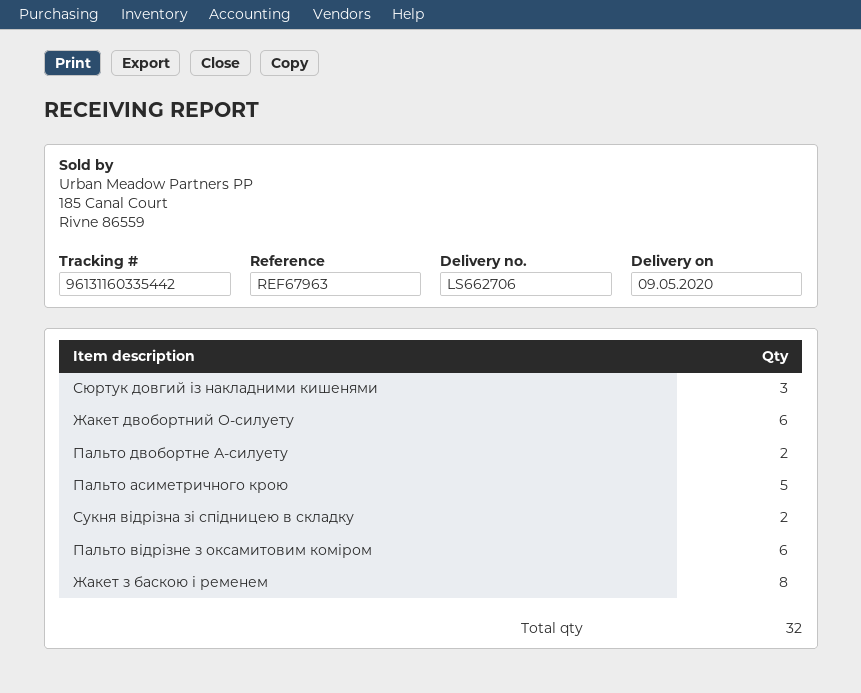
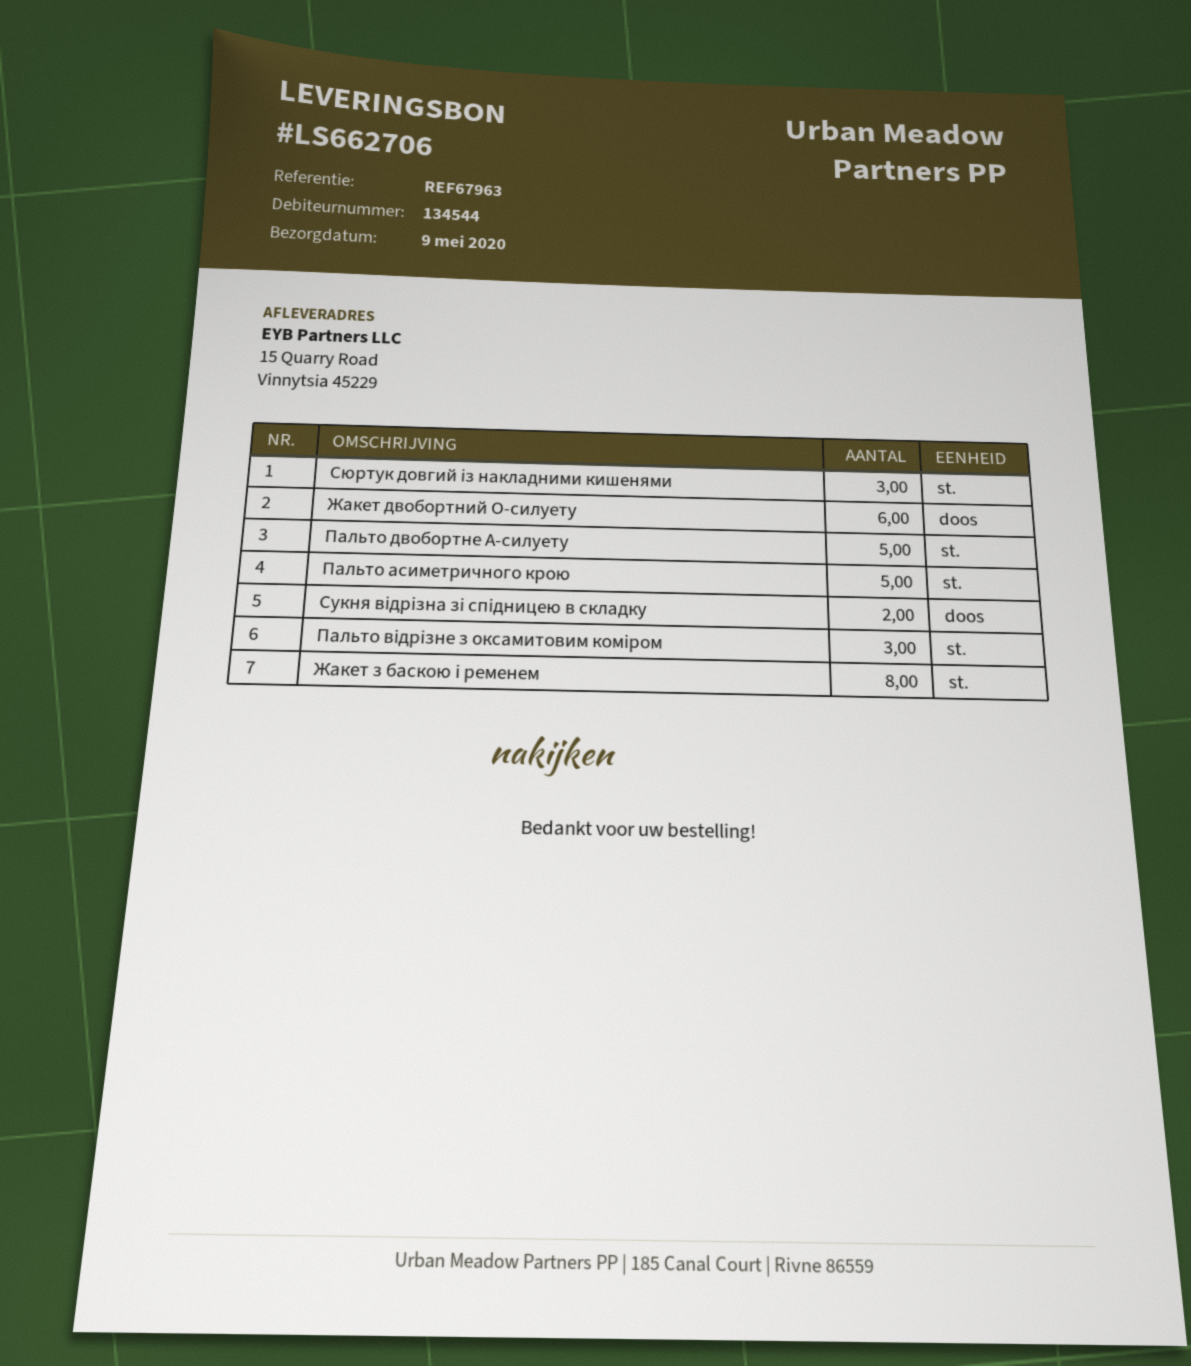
Пальто двобортне А-силуету: 2 -> 5
Пальто відрізне з оксамитовим коміром: 6 -> 3

